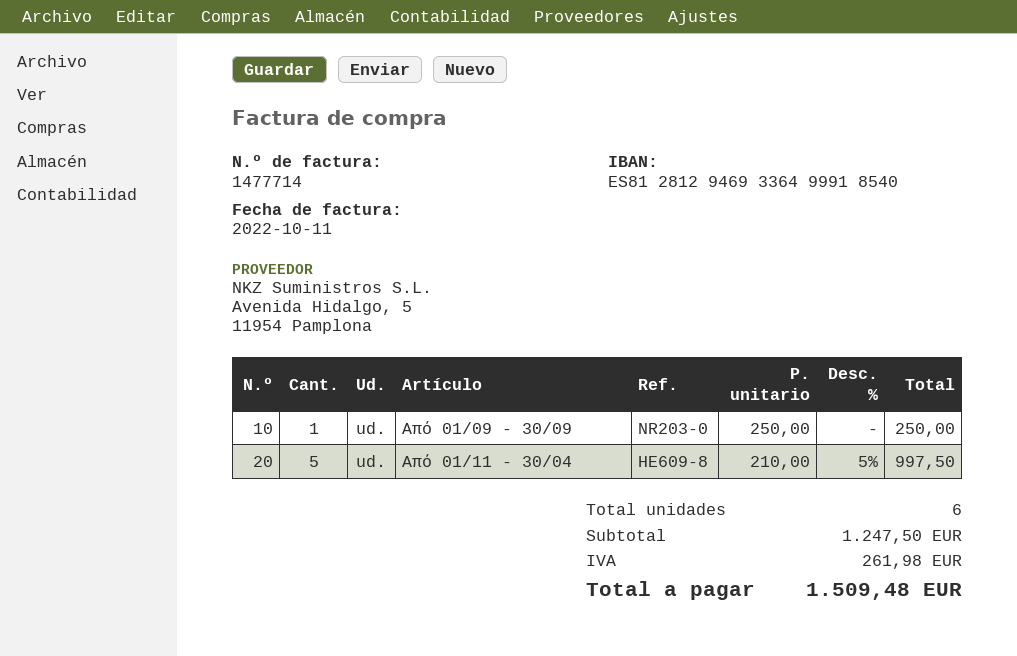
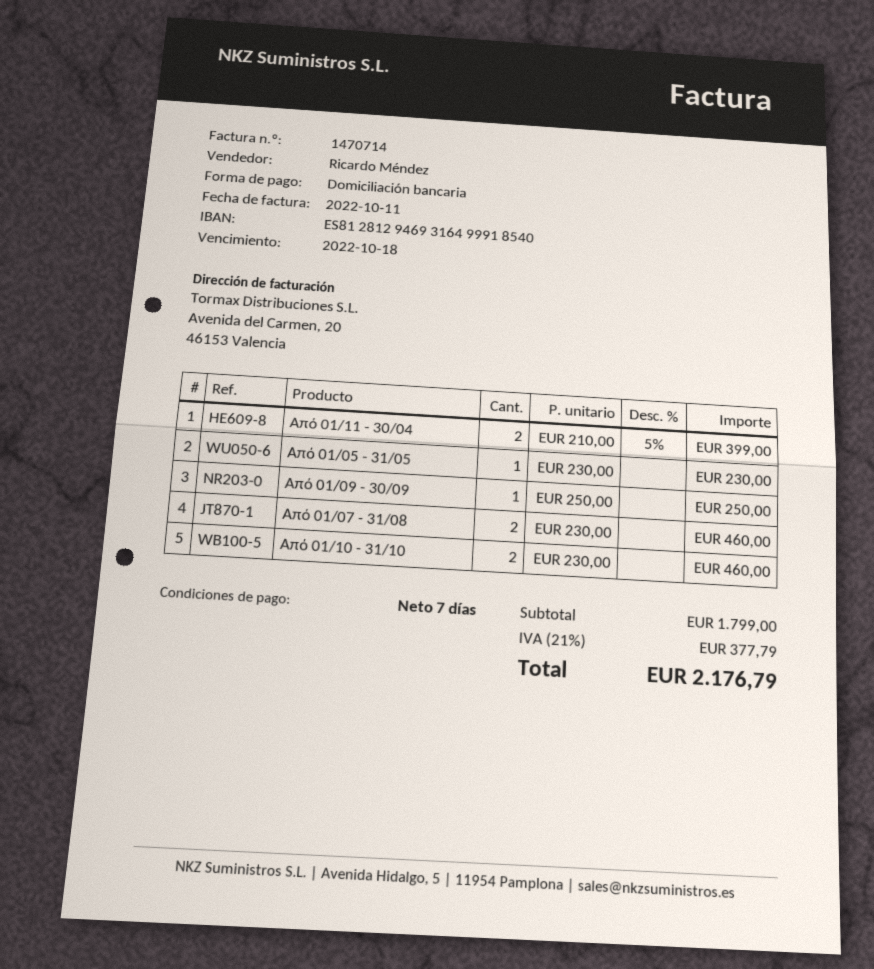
invoice number: 1477714 -> 1470714
bank account: ES8128129469336499918540 -> ES8128129469316499918540
Από 01/11 - 30/04: 5 x 210.00 - 5% = 997.50 -> 2 x 210.00 - 5% = 399.00
Από 01/05 - 31/05: none -> 1 x 230.00 = 230.00
Από 01/07 - 31/08: none -> 2 x 230.00 = 460.00
Από 01/10 - 31/10: none -> 2 x 230.00 = 460.00
subtotal: 1247.50 -> 1799.00
tax: 261.98 -> 377.79
total: 1509.48 -> 2176.79

